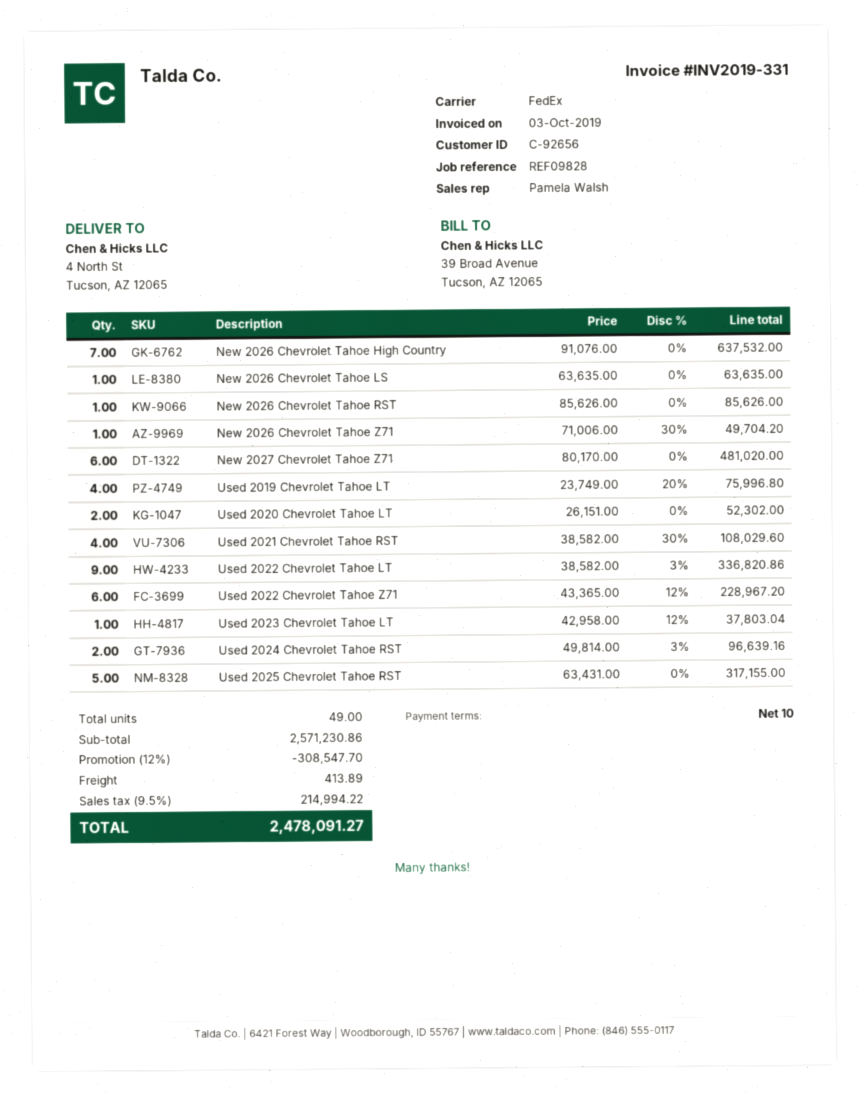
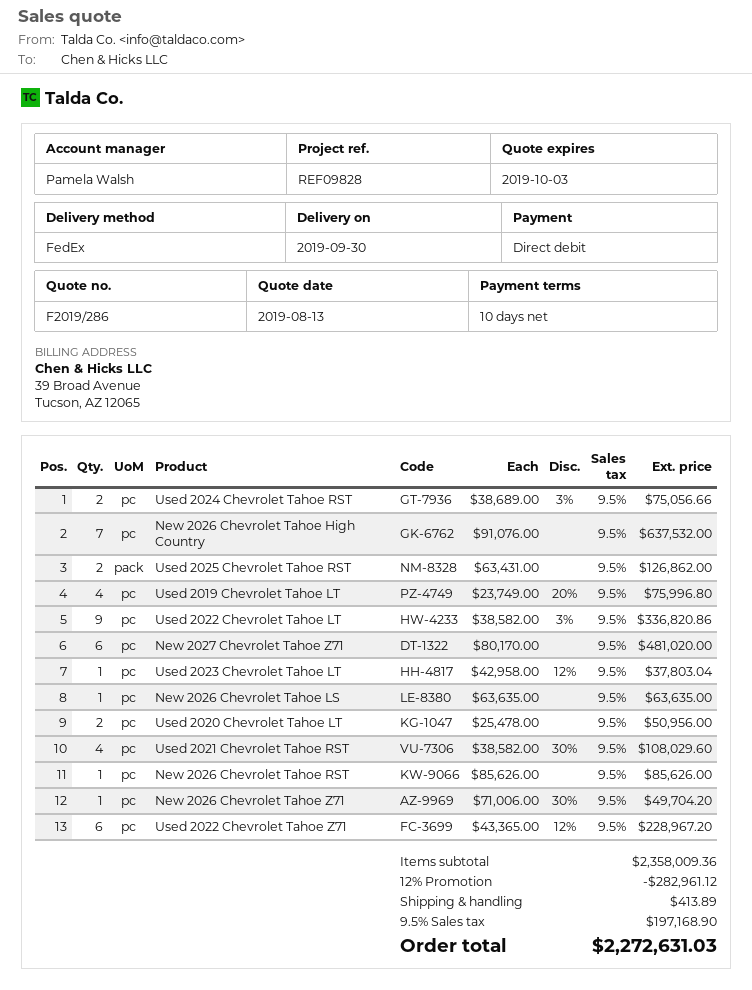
Used 2020 Chevrolet Tahoe LT: 2 x 26151.00 = 52302.00 -> 2 x 25478.00 = 50956.00
Used 2024 Chevrolet Tahoe RST: 2 x 49814.00 - 3% = 96639.16 -> 2 x 38689.00 - 3% = 75056.66
Used 2025 Chevrolet Tahoe RST: 5 x 63431.00 = 317155.00 -> 2 x 63431.00 = 126862.00
subtotal: 2571230.86 -> 2358009.36
discount: 12% = 308547.70 -> 12% = 282961.12
tax: 9.5% = 214994.22 -> 9.5% = 197168.90
total: 2478091.27 -> 2272631.03

